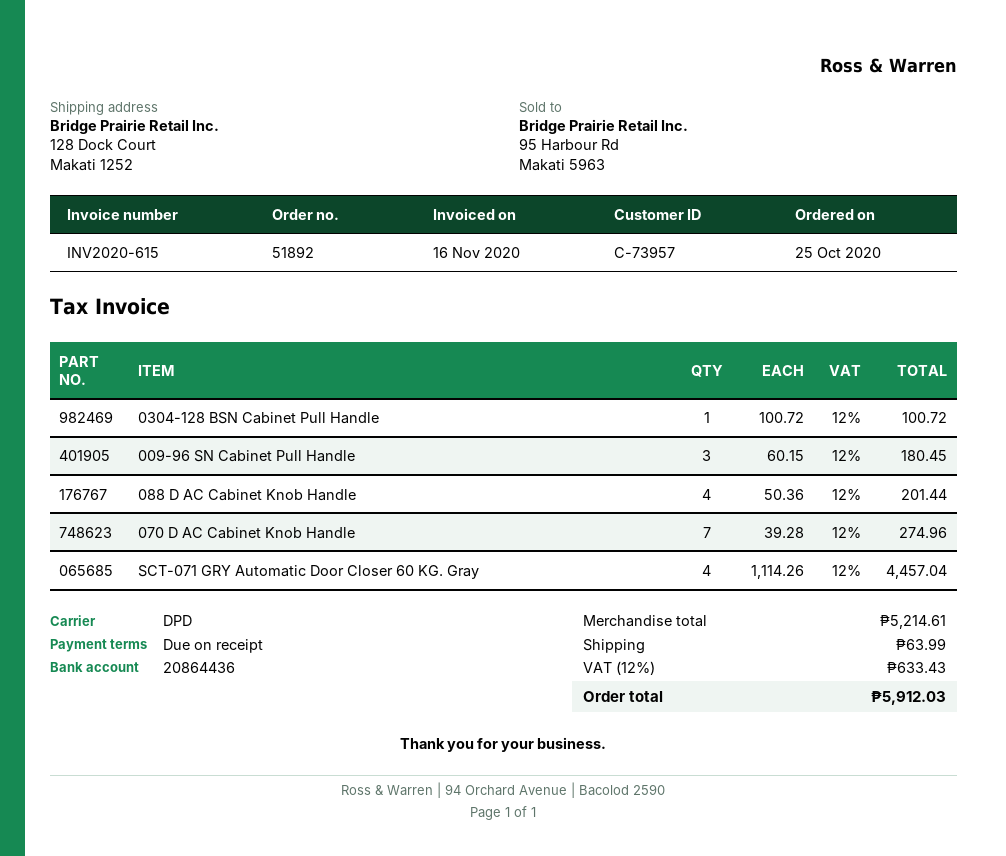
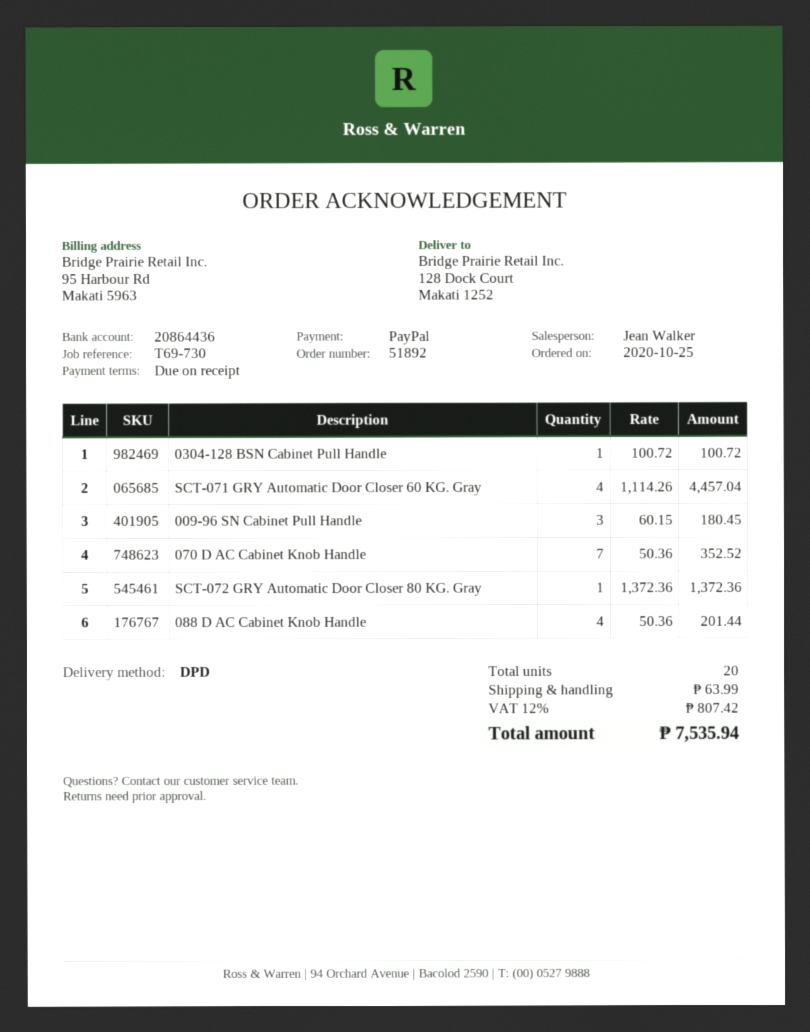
070 D AC Cabinet Knob Handle: 7 x 39.28 = 274.96 -> 7 x 50.36 = 352.52
SCT-072 GRY Automatic Door Closer 80 KG. Gray: none -> 1 x 1372.36 = 1372.36
tax: 12% = 633.43 -> 12% = 807.42
total: 5912.03 -> 7535.94

